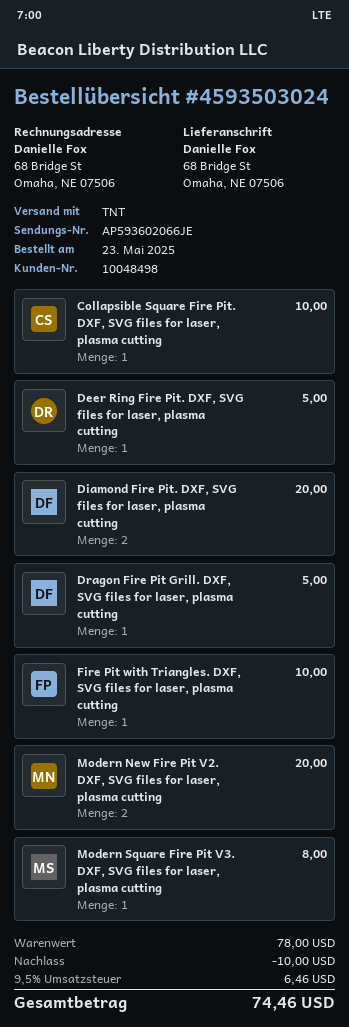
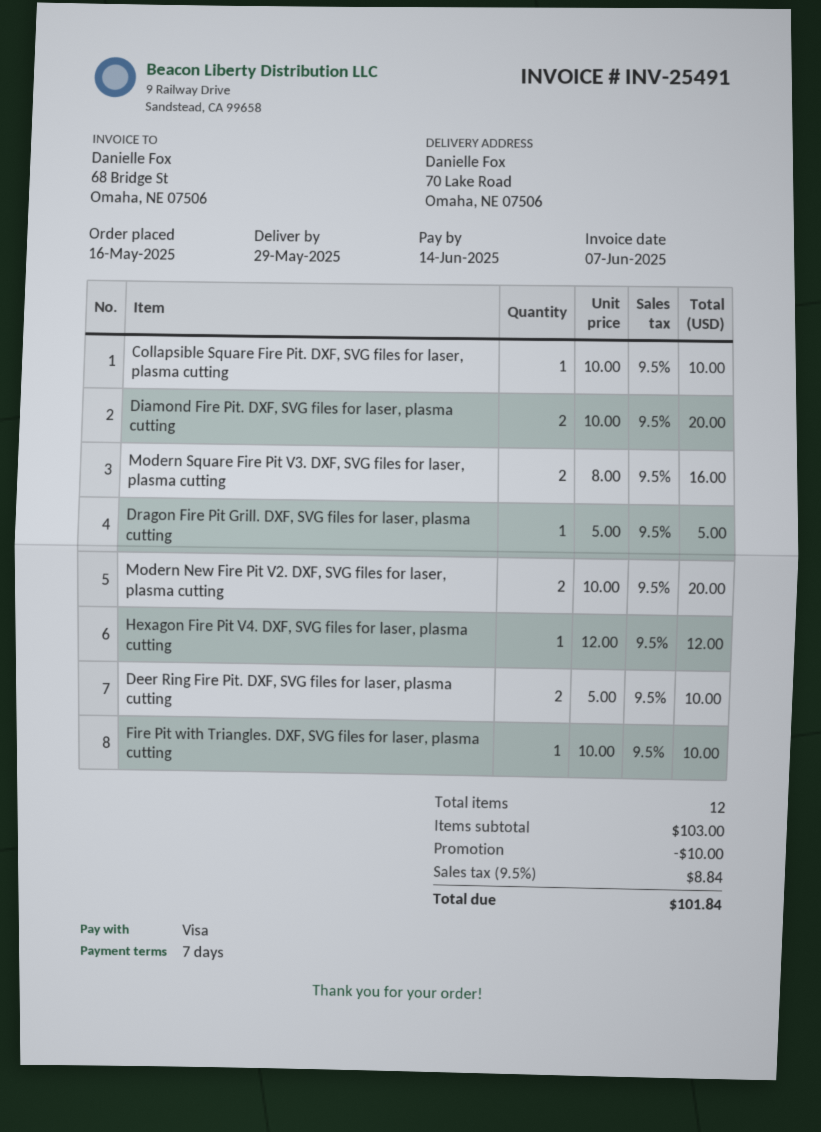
order date: 2025-05-23 -> 2025-05-16
ship to: 68 Bridge St, Omaha, NE 07506 -> 70 Lake Road, Omaha, NE 07506
Deer Ring Fire Pit. DXF, SVG files for laser, plasma cutting: 1 for 5.00 -> 2 for 10.00
Modern Square Fire Pit V3. DXF, SVG files for laser, plasma cutting: 1 for 8.00 -> 2 for 16.00
Hexagon Fire Pit V4. DXF, SVG files for laser, plasma cutting: none -> 1 for 12.00
subtotal: 78.00 -> 103.00
tax: 9.5% = 6.46 -> 9.5% = 8.84
total: 74.46 -> 101.84

